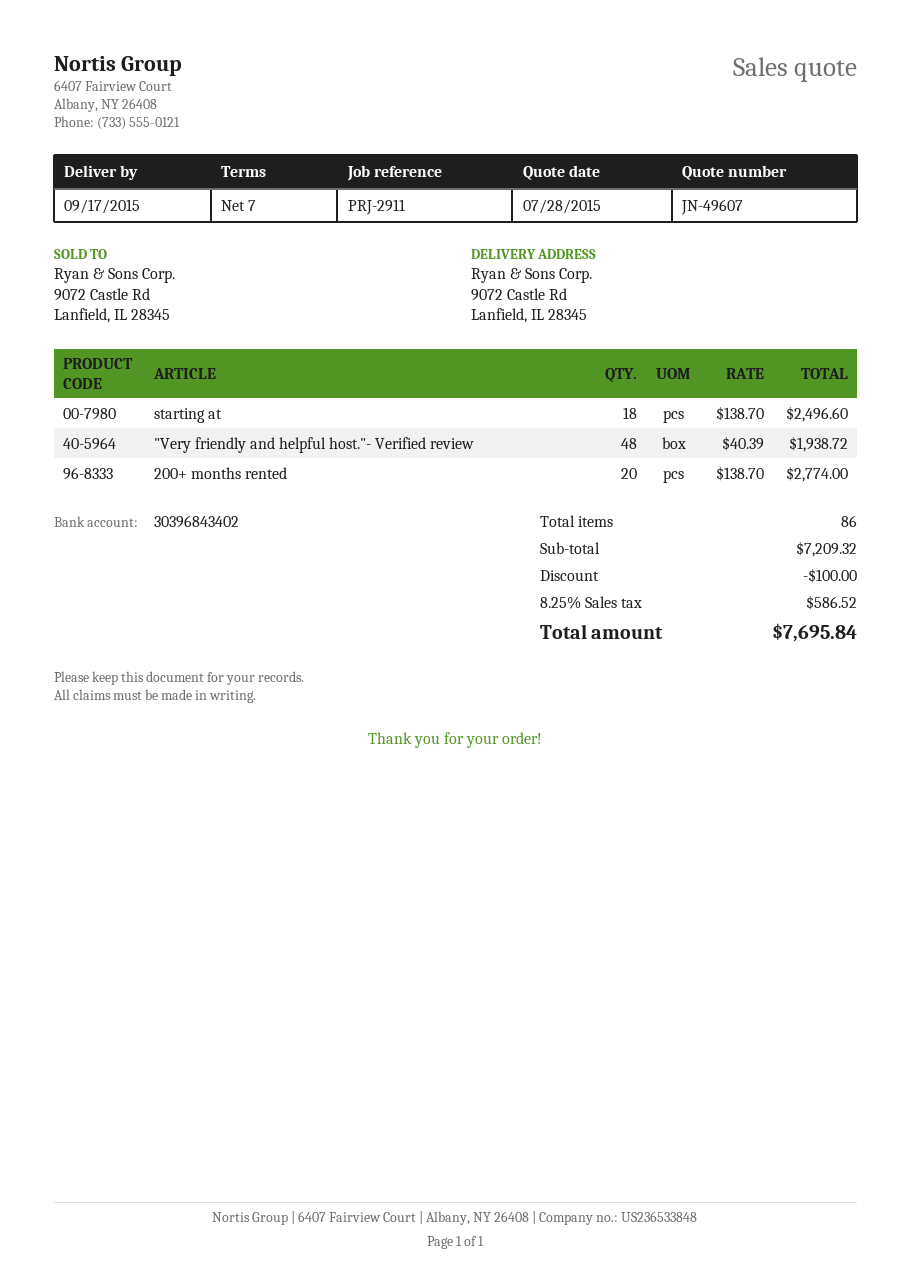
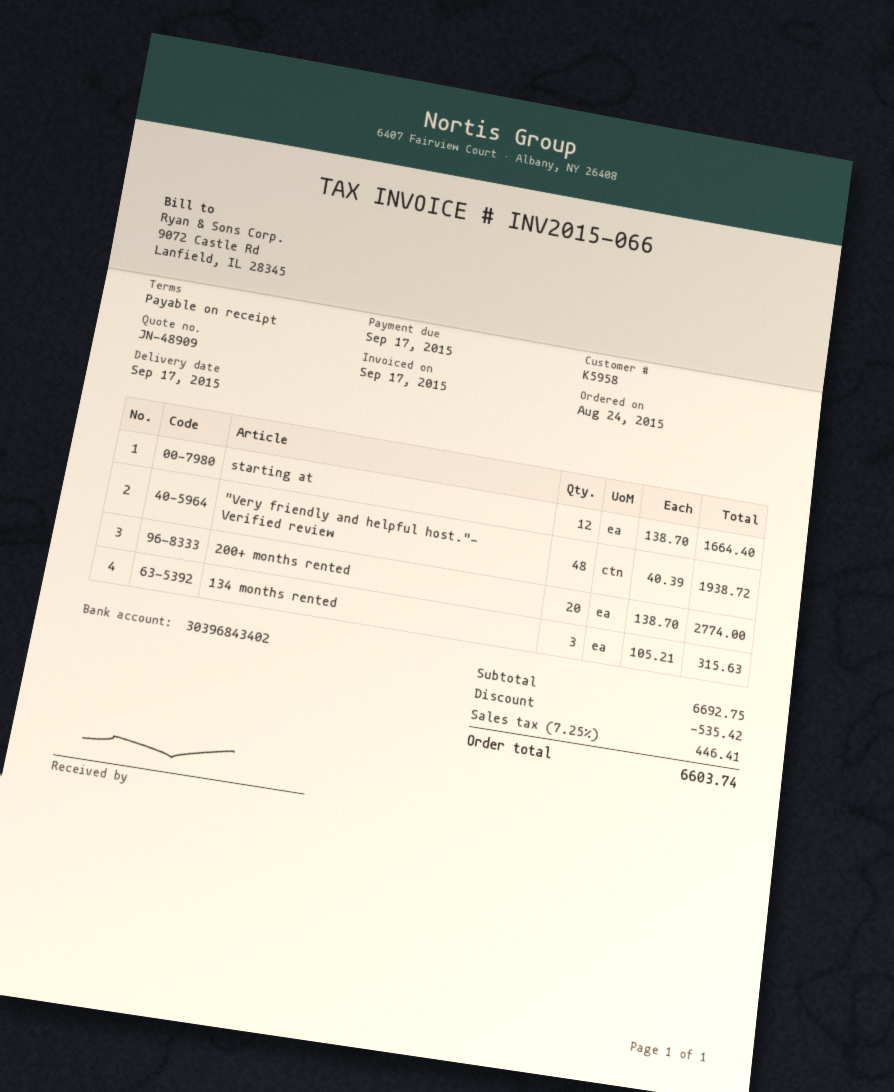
quote number: JN-49607 -> JN-48909
payment terms: 7 days -> on receipt
starting at: 18 x 138.70 = 2496.60 -> 12 x 138.70 = 1664.40
134 months rented: none -> 3 x 105.21 = 315.63
subtotal: 7209.32 -> 6692.75
discount: 100.00 -> 535.42
tax: 8.25% = 586.52 -> 7.25% = 446.41
total: 7695.84 -> 6603.74

